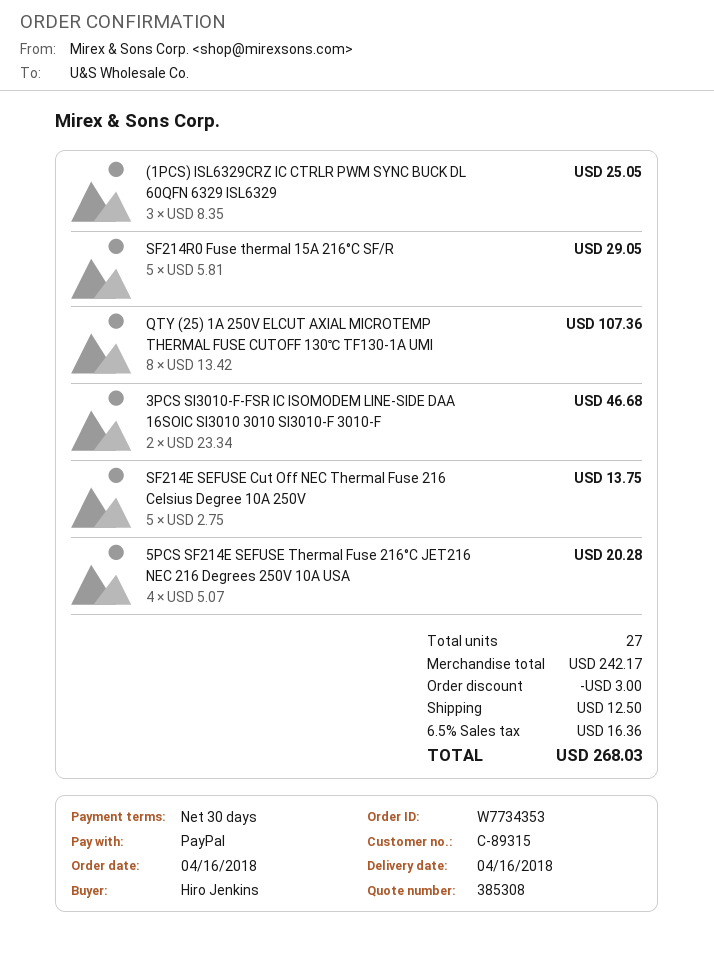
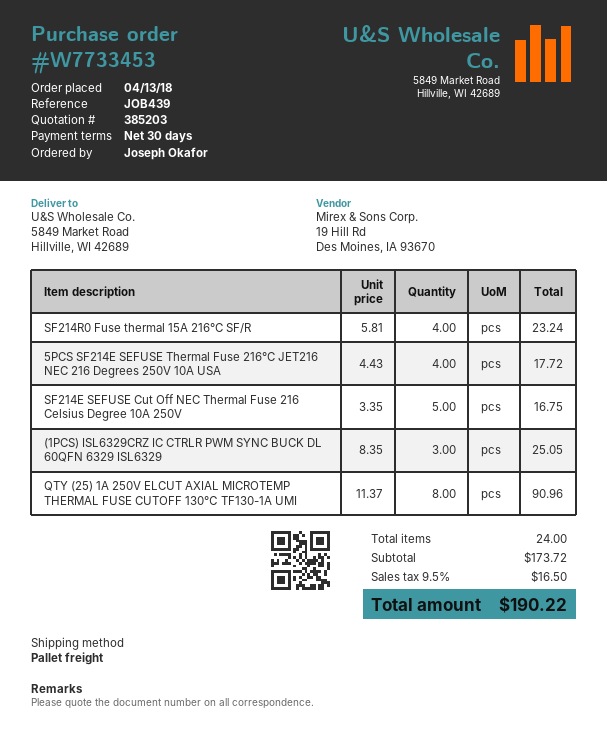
quote number: 385308 -> 385203
order number: W7734353 -> W7733453
order date: 2018-04-16 -> 2018-04-13
ordered by: Hiro Jenkins -> Joseph Okafor
SF214R0 Fuse thermal 15A 216°C SF/R: 5 x 5.81 = 29.05 -> 4 x 5.81 = 23.24
QTY (25) 1A 250V ELCUT AXIAL MICROTEMP THERMAL FUSE CUTOFF 130℃ TF130-1A UMI: 8 x 13.42 = 107.36 -> 8 x 11.37 = 90.96
3PCS SI3010-F-FSR IC ISOMODEM LINE-SIDE DAA 16SOIC SI3010 3010 SI3010-F 3010-F: 2 x 23.34 = 46.68 -> none
SF214E SEFUSE Cut Off NEC Thermal Fuse 216 Celsius Degree 10A 250V: 5 x 2.75 = 13.75 -> 5 x 3.35 = 16.75
5PCS SF214E SEFUSE Thermal Fuse 216°C JET216 NEC 216 Degrees 250V 10A USA: 4 x 5.07 = 20.28 -> 4 x 4.43 = 17.72
total quantity: 27 -> 24
subtotal: 242.17 -> 173.72
discount: 3.00 -> none
shipping: 12.50 -> none
tax: 6.5% = 16.36 -> 9.5% = 16.50
total: 268.03 -> 190.22

